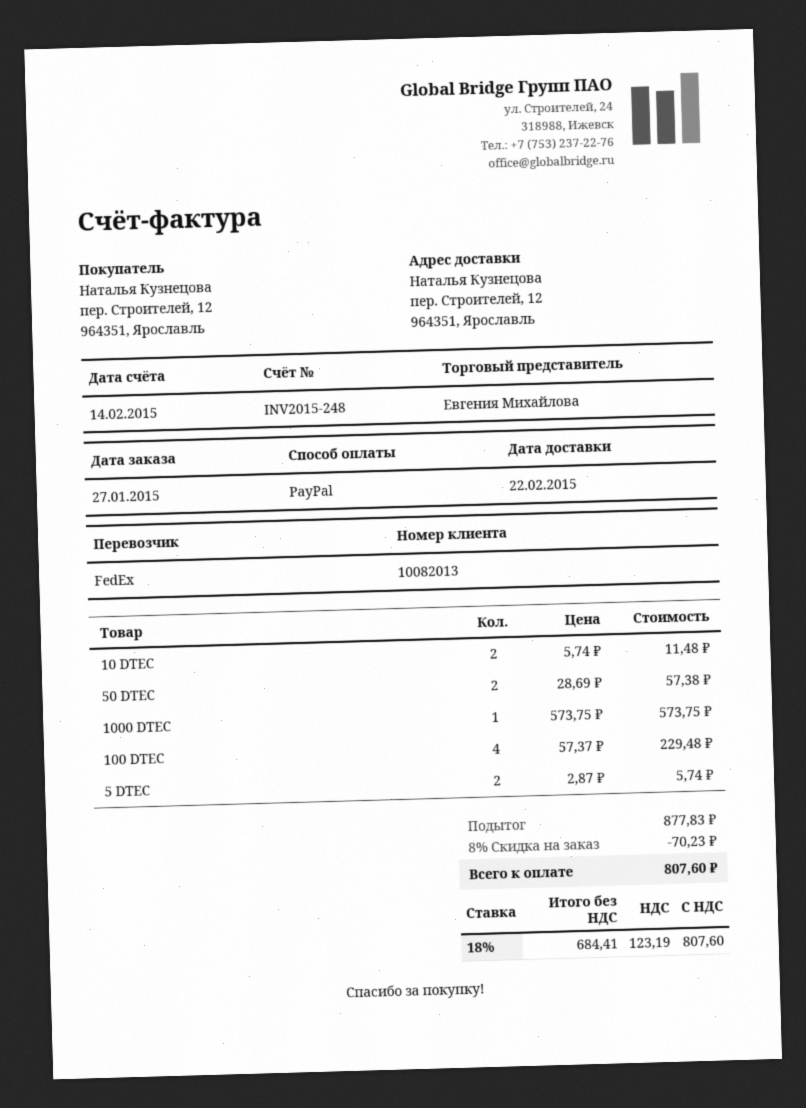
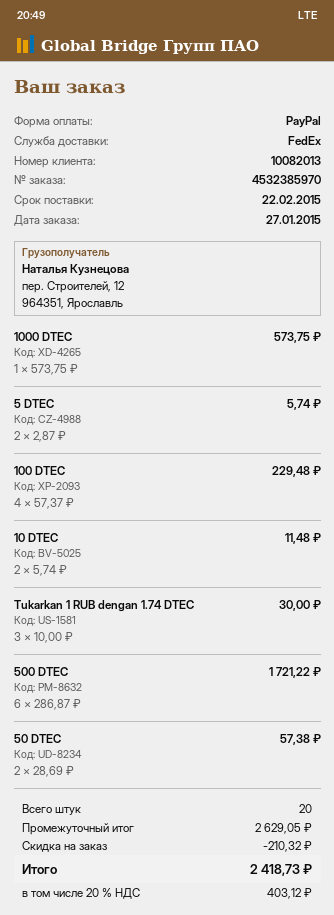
Tukarkan 1 RUB dengan 1.74 DTEC: none -> 3 x 10.00 = 30.00
500 DTEC: none -> 6 x 286.87 = 1721.22
subtotal: 877.83 -> 2629.05
discount: 70.23 -> 210.32
tax: 18% = 123.19 -> 20% = 403.12
total: 807.60 -> 2418.73

